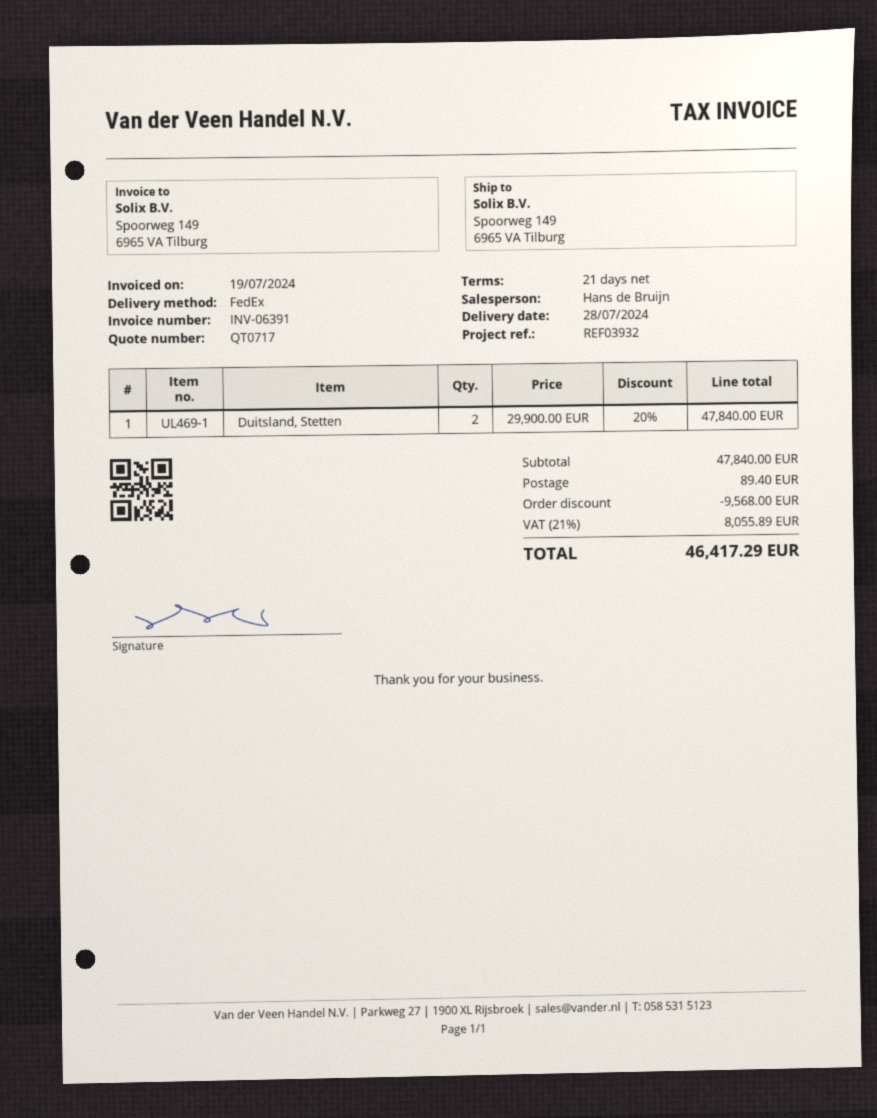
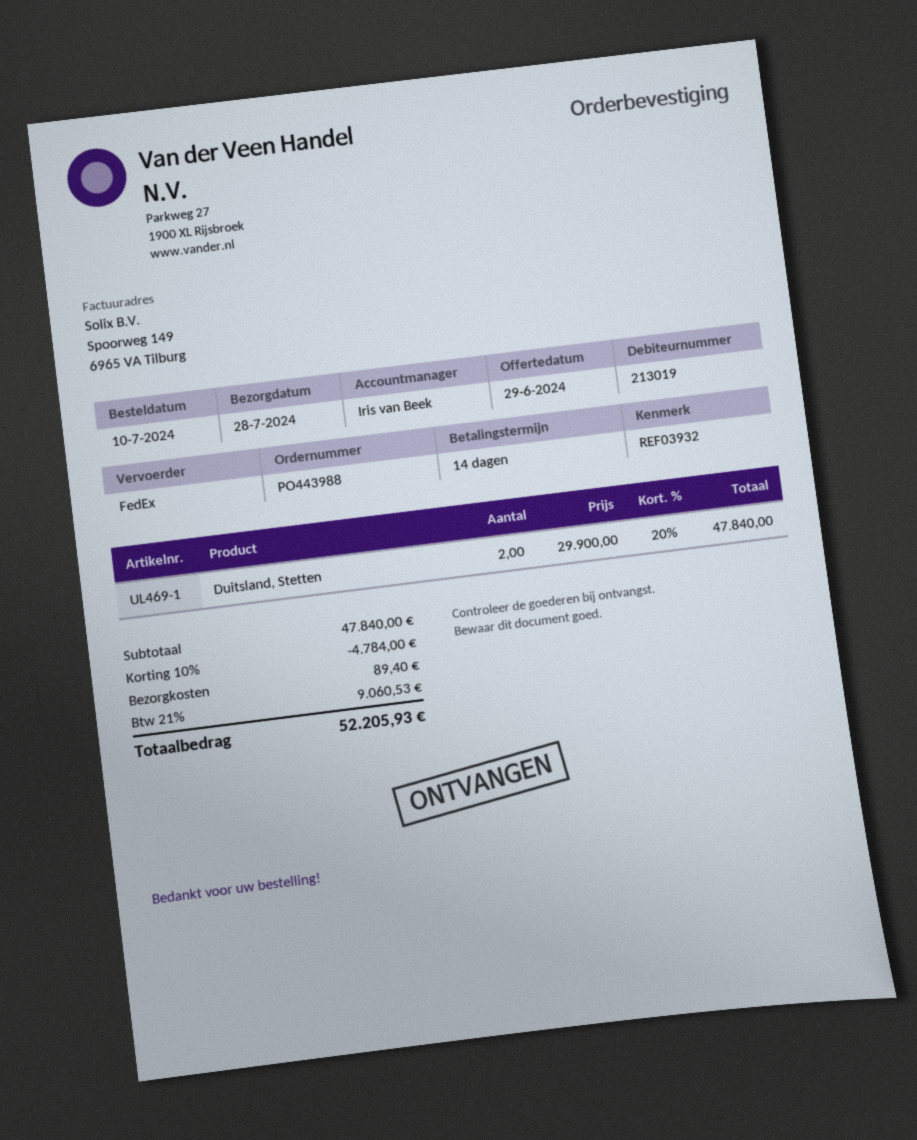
payment terms: 21 days -> 14 days
sales rep: Hans de Bruijn -> Iris van Beek
discount: 9568.00 -> 4784.00
tax: 21% = 8055.89 -> 21% = 9060.53
total: 46417.29 -> 52205.93

